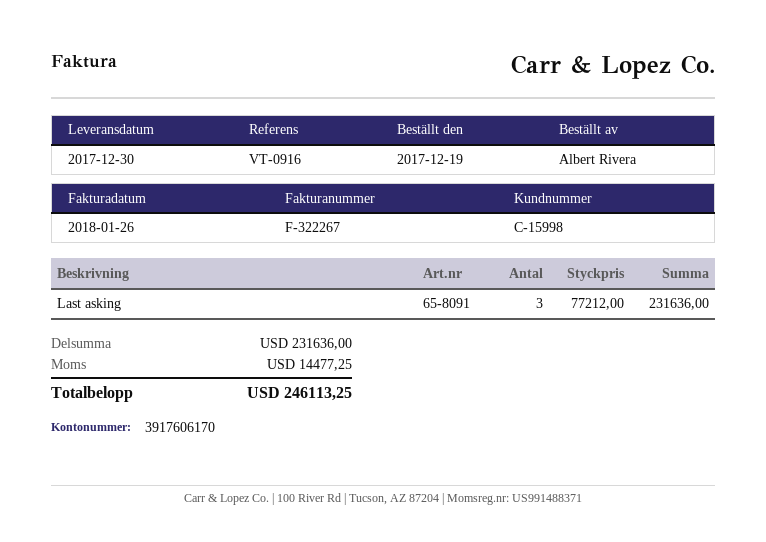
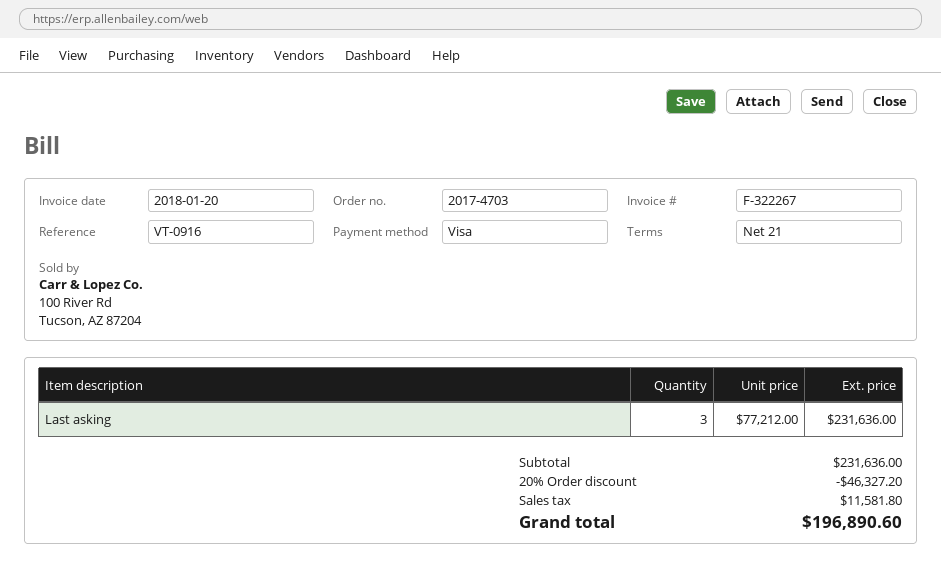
invoice date: 2018-01-26 -> 2018-01-20
discount: none -> 20% = 46327.20
tax: 14477.25 -> 11581.80
total: 246113.25 -> 196890.60

